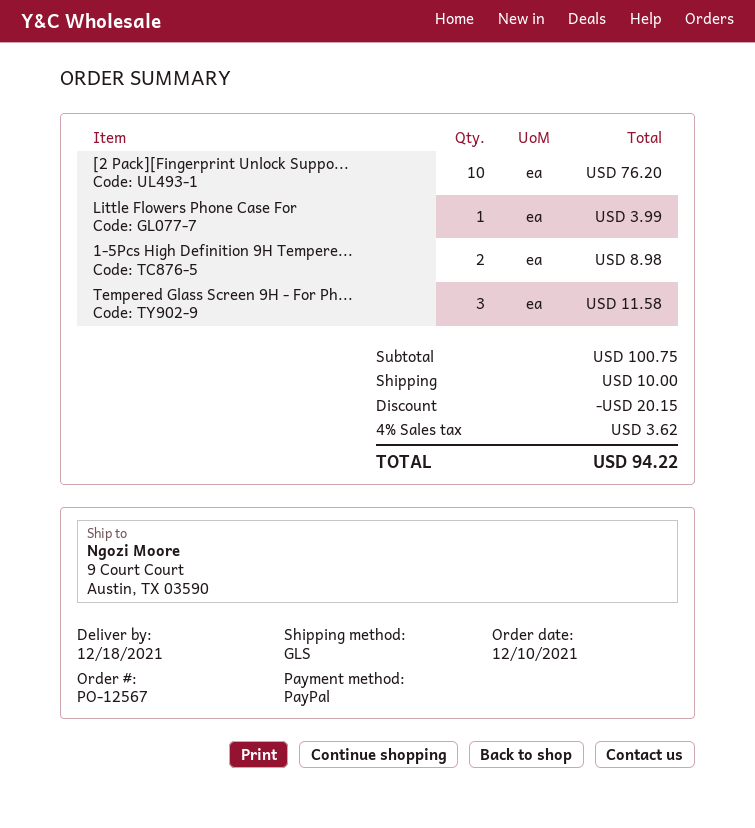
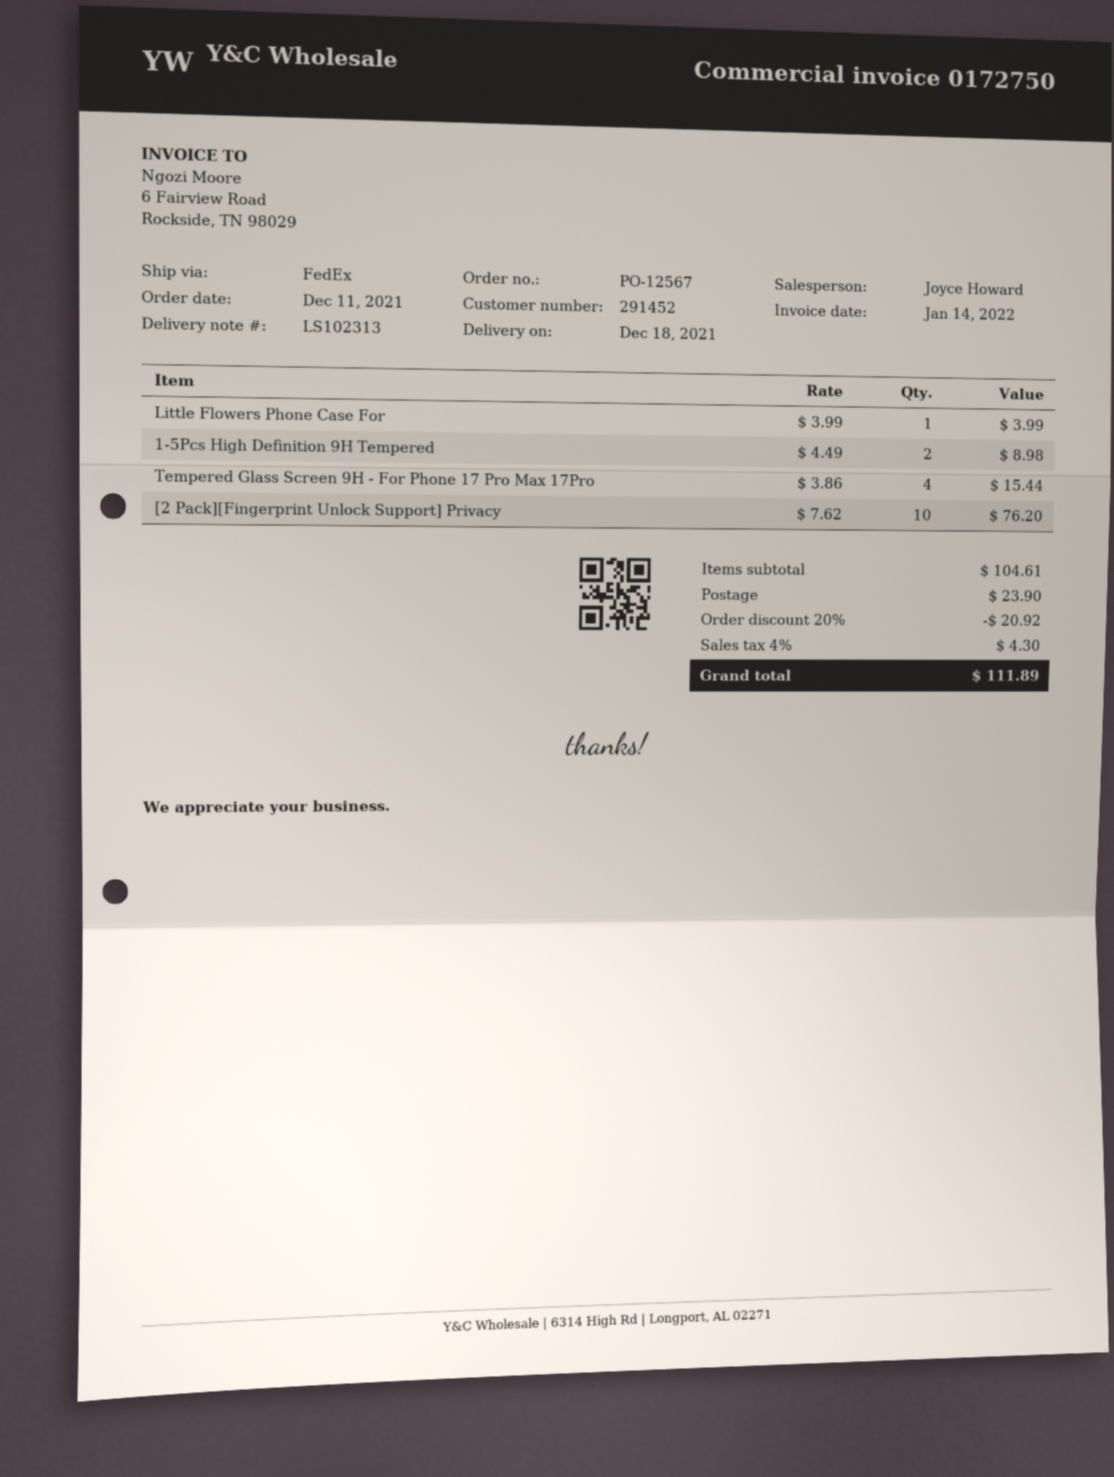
order date: 2021-12-10 -> 2021-12-11
shipping method: GLS -> FedEx
Tempered Glass Screen 9H - For Ph...: 3 for 11.58 -> 4 for 15.44
subtotal: 100.75 -> 104.61
discount: 20.15 -> 20.92
shipping: 10.00 -> 23.90
tax: 4% = 3.62 -> 4% = 4.30
total: 94.22 -> 111.89

